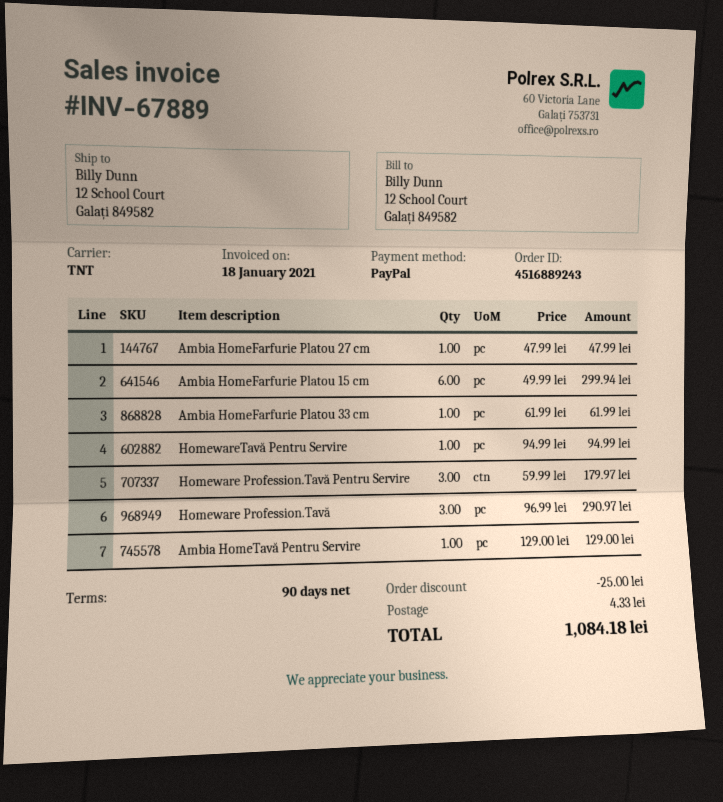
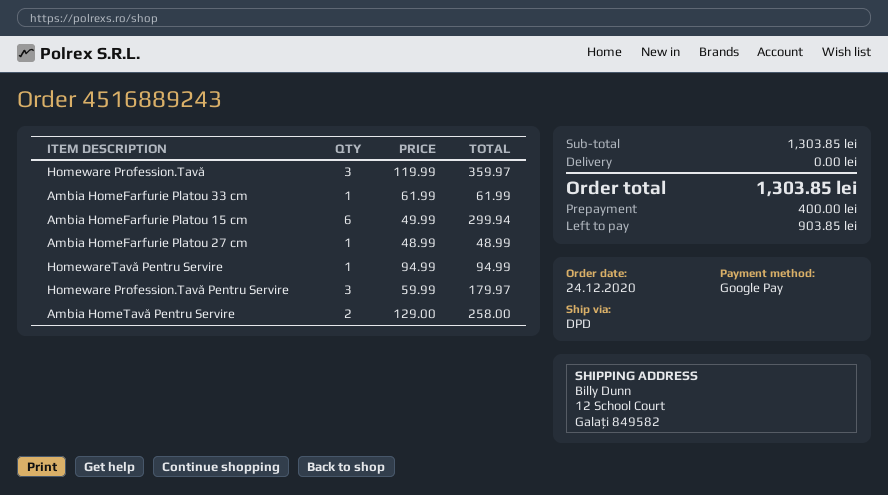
payment method: PayPal -> Google Pay
shipping method: TNT -> DPD
Ambia HomeFarfurie Platou 27 cm: 1 x 47.99 = 47.99 -> 1 x 48.99 = 48.99
Homeware Profession.Tavă: 3 x 96.99 = 290.97 -> 3 x 119.99 = 359.97
Ambia HomeTavă Pentru Servire: 1 x 129.00 = 129.00 -> 2 x 129.00 = 258.00
discount: 25.00 -> none
shipping: 4.33 -> 0.00
total: 1084.18 -> 1303.85

